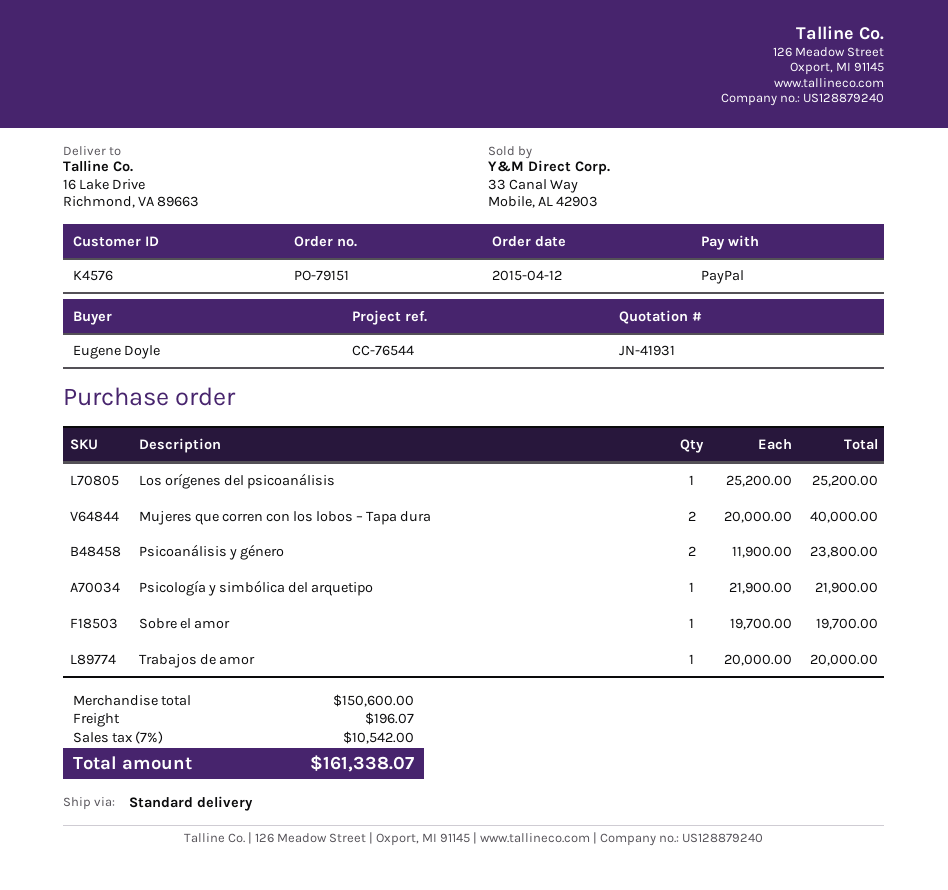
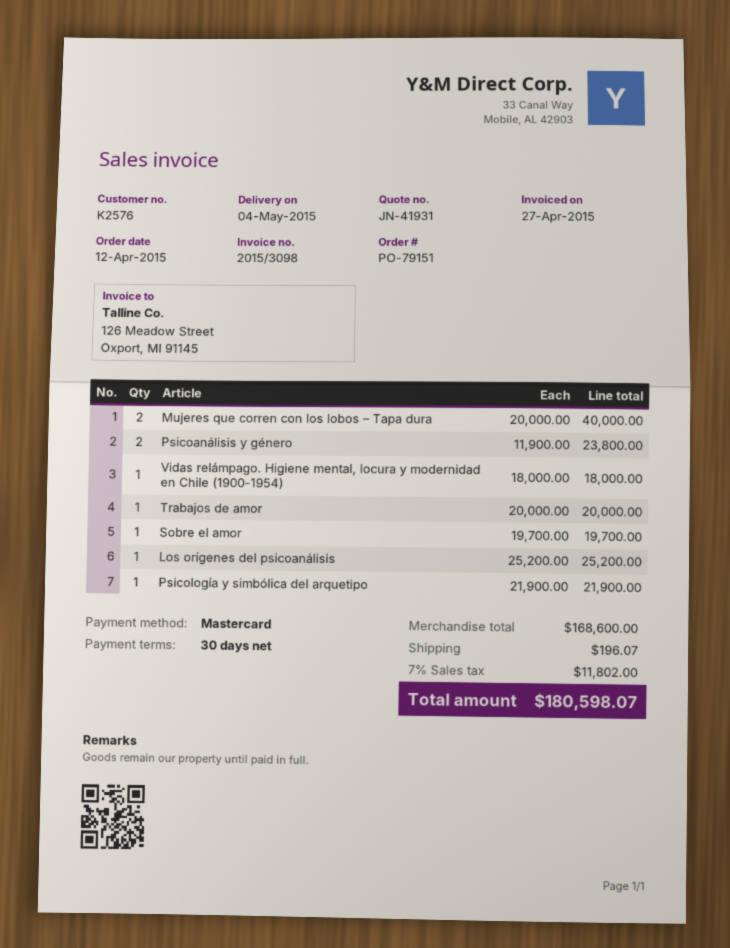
customer number: K4576 -> K2576
payment method: PayPal -> Mastercard
Vidas relámpago. Higiene mental, locura y modernidad en Chile (1900-1954): none -> 1 x 18000.00 = 18000.00
subtotal: 150600.00 -> 168600.00
tax: 7% = 10542.00 -> 7% = 11802.00
total: 161338.07 -> 180598.07

